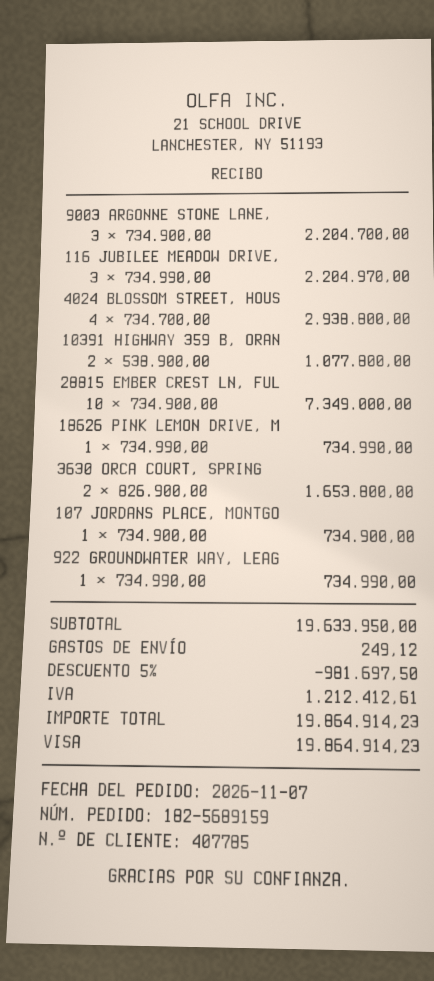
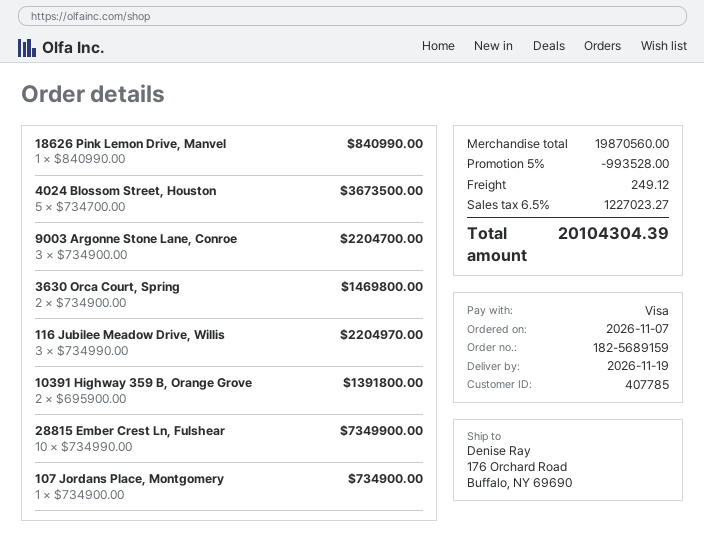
4024 BLOSSOM STREET, HOUS: 4 x 734700.00 = 2938800.00 -> 5 x 734700.00 = 3673500.00
10391 HIGHWAY 359 B, ORAN: 2 x 538900.00 = 1077800.00 -> 2 x 695900.00 = 1391800.00
28815 EMBER CREST LN, FUL: 10 x 734900.00 = 7349000.00 -> 10 x 734990.00 = 7349900.00
18626 PINK LEMON DRIVE, M: 1 x 734990.00 = 734990.00 -> 1 x 840990.00 = 840990.00
3630 ORCA COURT, SPRING: 2 x 826900.00 = 1653800.00 -> 2 x 734900.00 = 1469800.00
922 GROUNDWATER WAY, LEAG: 1 x 734990.00 = 734990.00 -> none
subtotal: 19633950.00 -> 19870560.00
discount: 5% = 981697.50 -> 5% = 993528.00
tax: 1212412.61 -> 1227023.27
total: 19864914.23 -> 20104304.39

